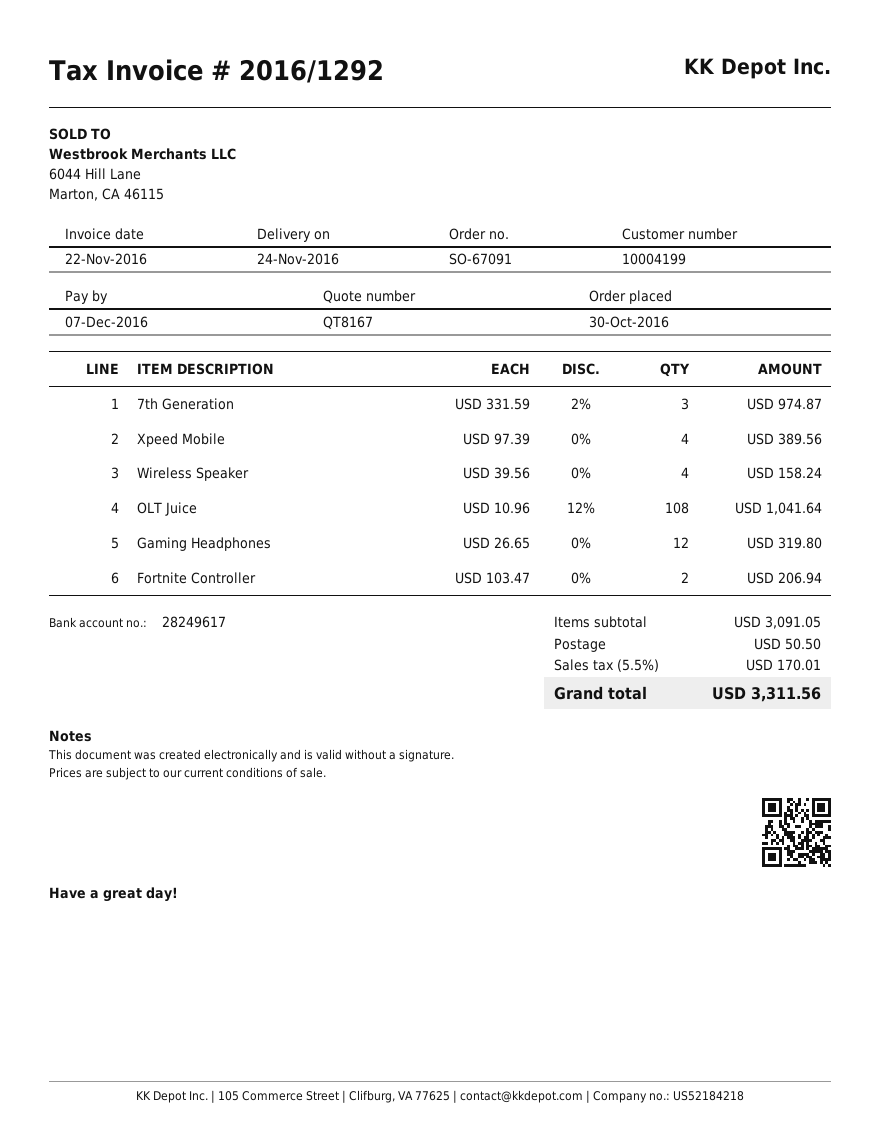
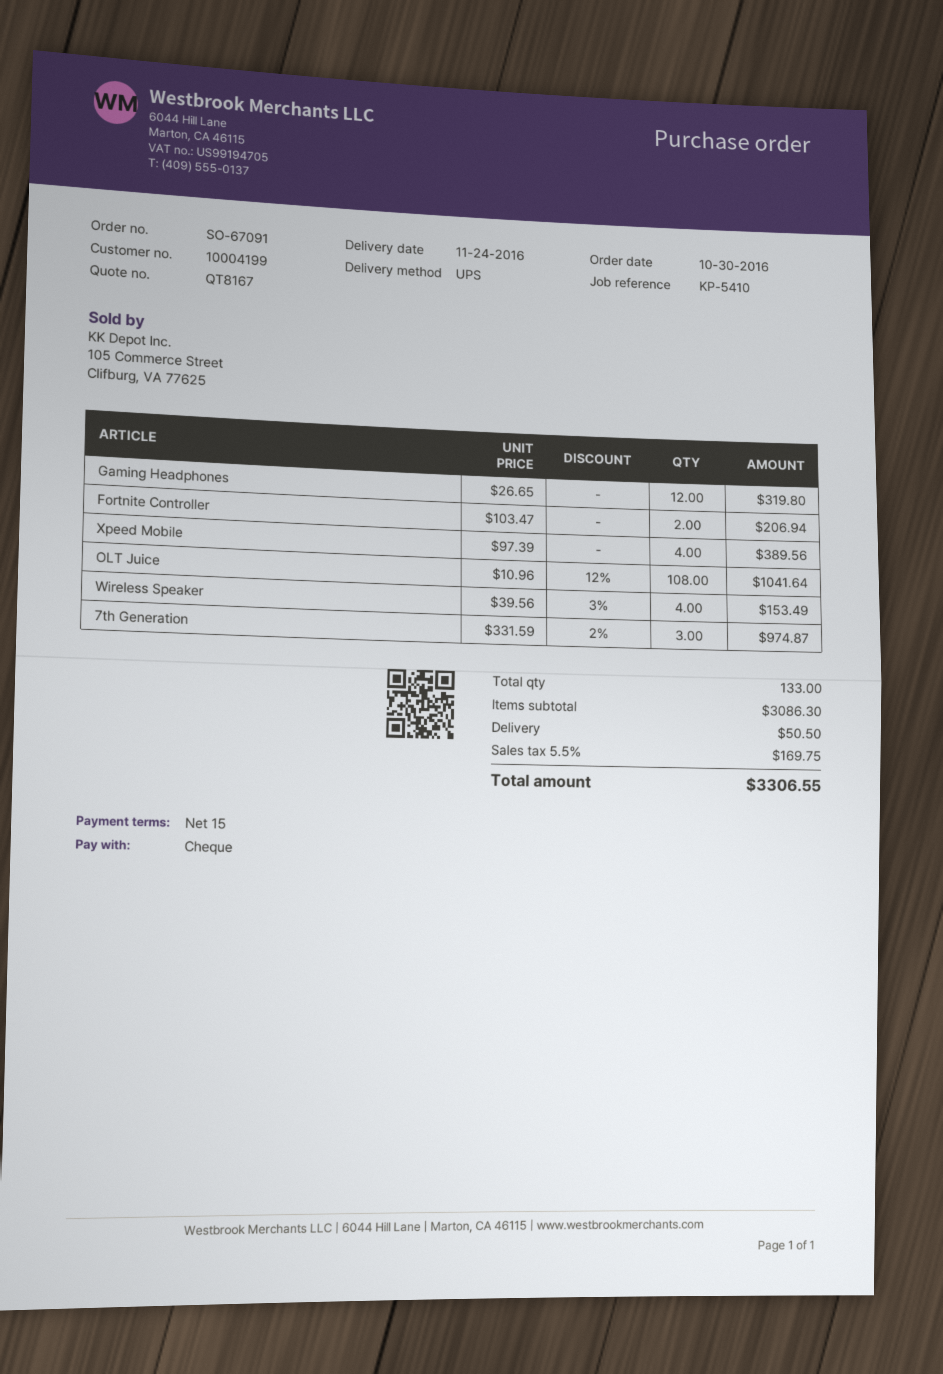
Wireless Speaker: 4 x 39.56 = 158.24 -> 4 x 39.56 - 3% = 153.49
subtotal: 3091.05 -> 3086.30
tax: 5.5% = 170.01 -> 5.5% = 169.75
total: 3311.56 -> 3306.55

